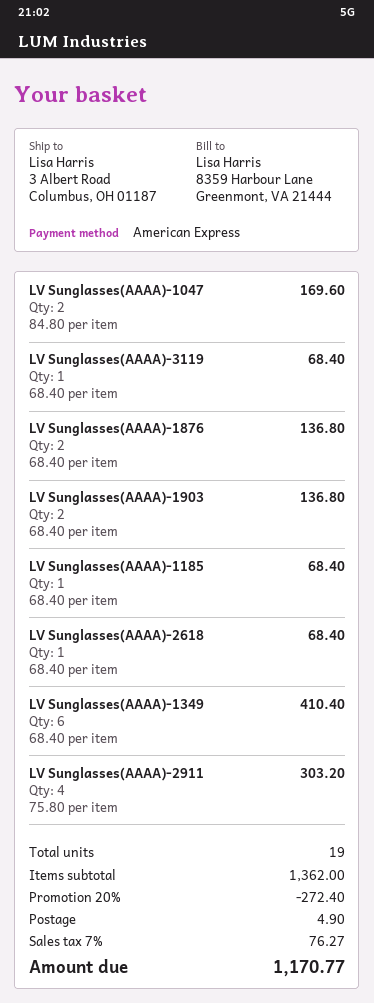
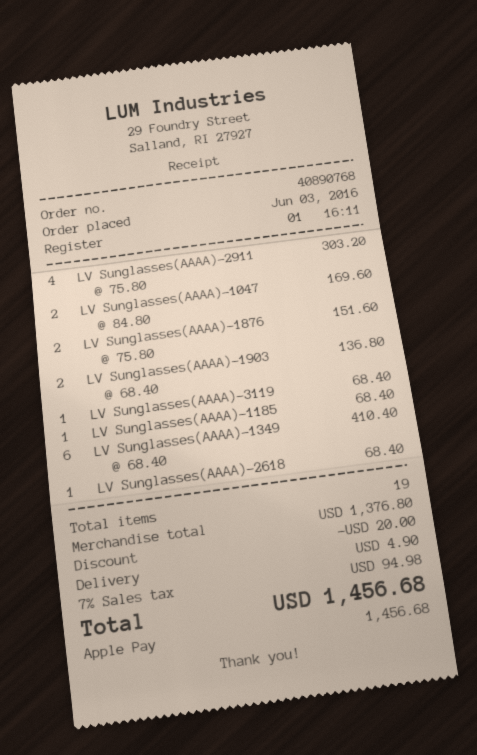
payment method: American Express -> Apple Pay
LV Sunglasses(AAAA)-1876: 2 x 68.40 = 136.80 -> 2 x 75.80 = 151.60
subtotal: 1362.00 -> 1376.80
discount: 272.40 -> 20.00
tax: 7% = 76.27 -> 7% = 94.98
total: 1170.77 -> 1456.68

